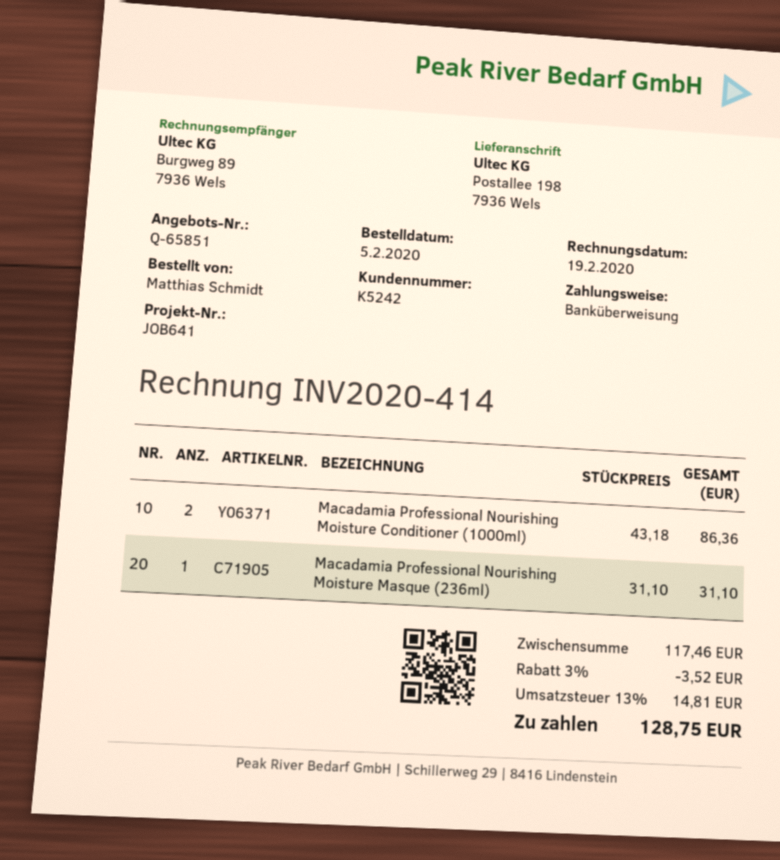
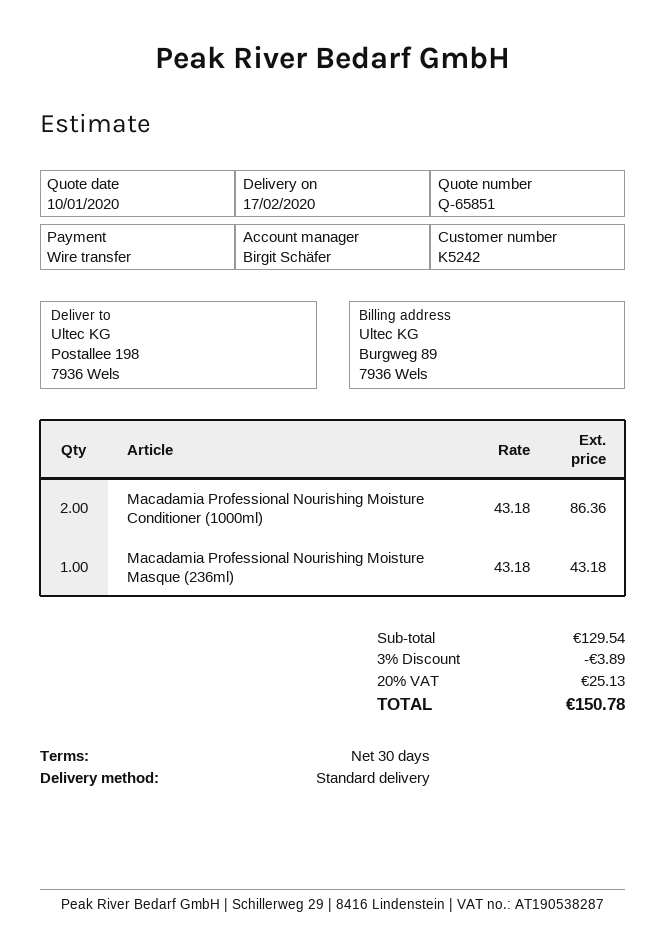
Macadamia Professional Nourishing Moisture Masque (236ml): 1 x 31.10 = 31.10 -> 1 x 43.18 = 43.18
subtotal: 117.46 -> 129.54
discount: 3% = 3.52 -> 3% = 3.89
tax: 13% = 14.81 -> 20% = 25.13
total: 128.75 -> 150.78

